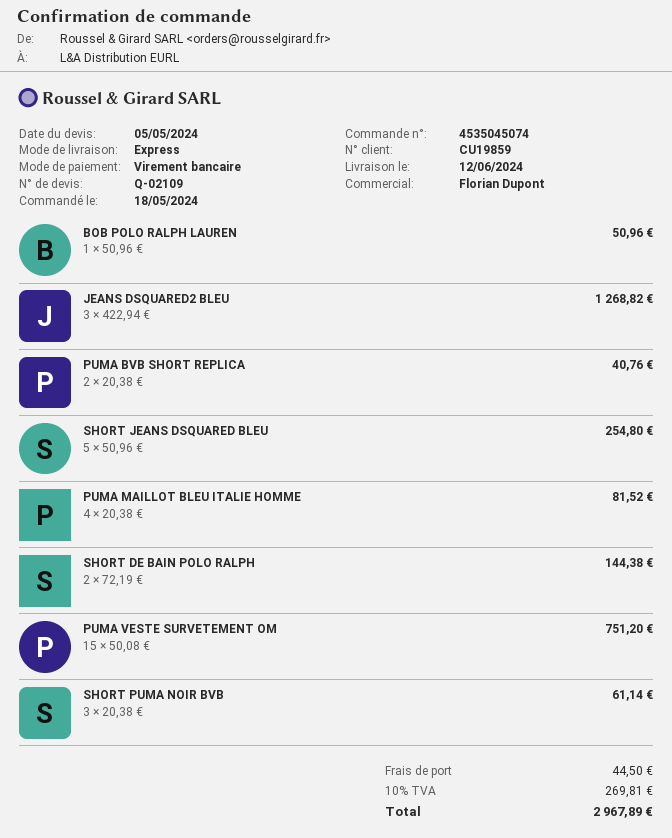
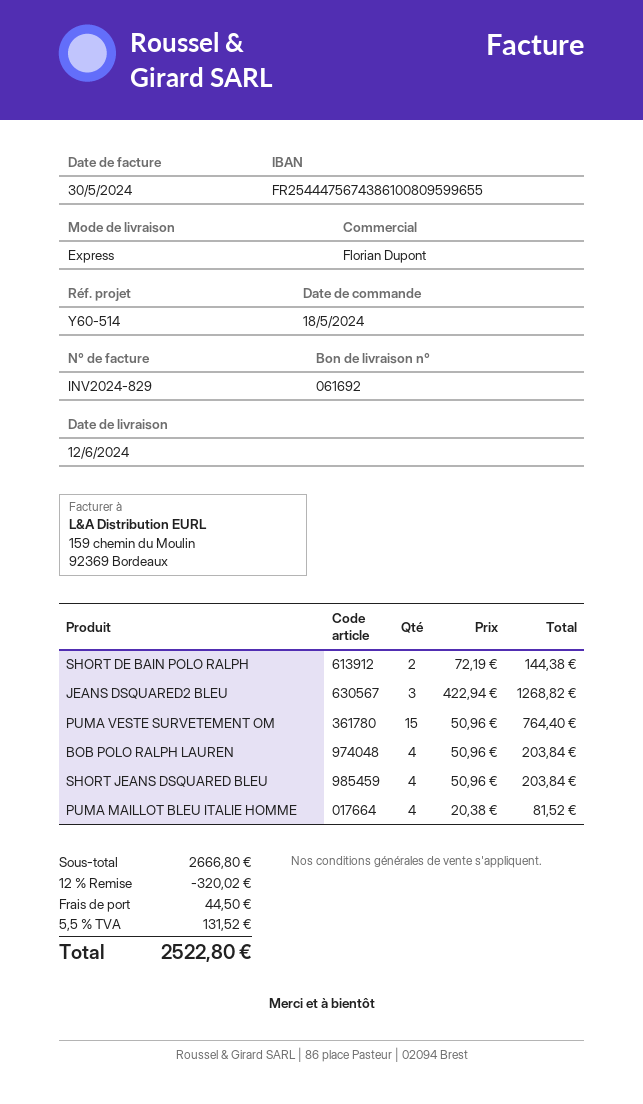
BOB POLO RALPH LAUREN: 1 x 50.96 = 50.96 -> 4 x 50.96 = 203.84
PUMA BVB SHORT REPLICA: 2 x 20.38 = 40.76 -> none
SHORT JEANS DSQUARED BLEU: 5 x 50.96 = 254.80 -> 4 x 50.96 = 203.84
PUMA VESTE SURVETEMENT OM: 15 x 50.08 = 751.20 -> 15 x 50.96 = 764.40
SHORT PUMA NOIR BVB: 3 x 20.38 = 61.14 -> none
discount: none -> 12% = 320.02
tax: 10% = 269.81 -> 5.5% = 131.52
total: 2967.89 -> 2522.80

